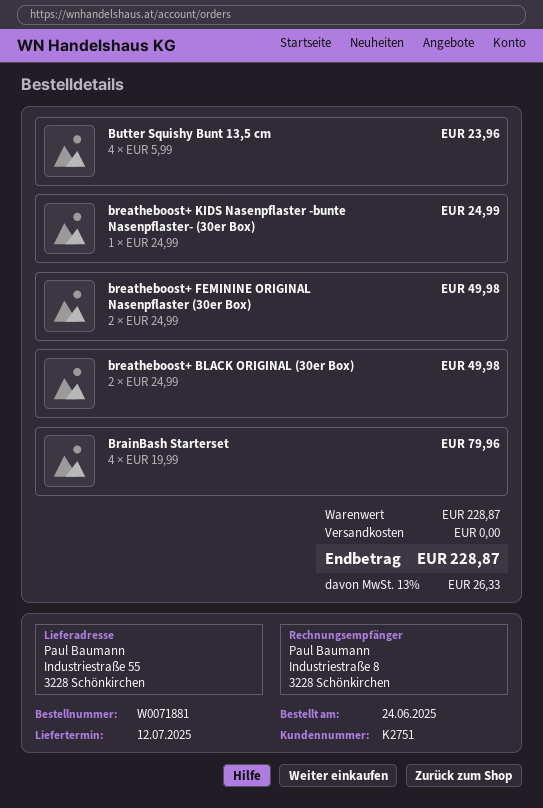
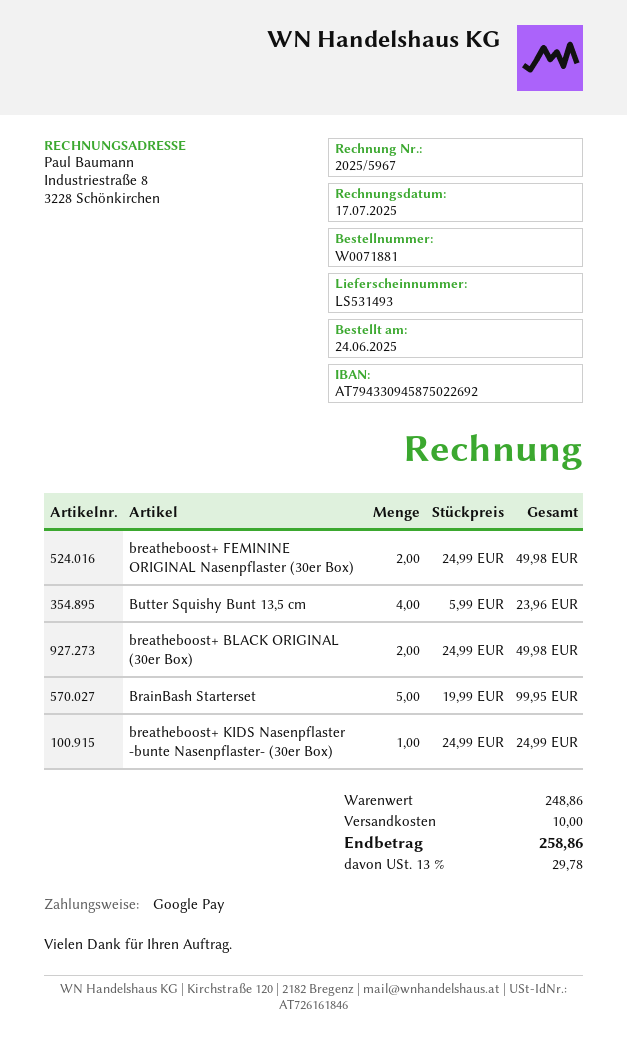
BrainBash Starterset: 4 x 19.99 = 79.96 -> 5 x 19.99 = 99.95
subtotal: 228.87 -> 248.86
shipping: 0.00 -> 10.00
tax: 13% = 26.33 -> 13% = 29.78
total: 228.87 -> 258.86

